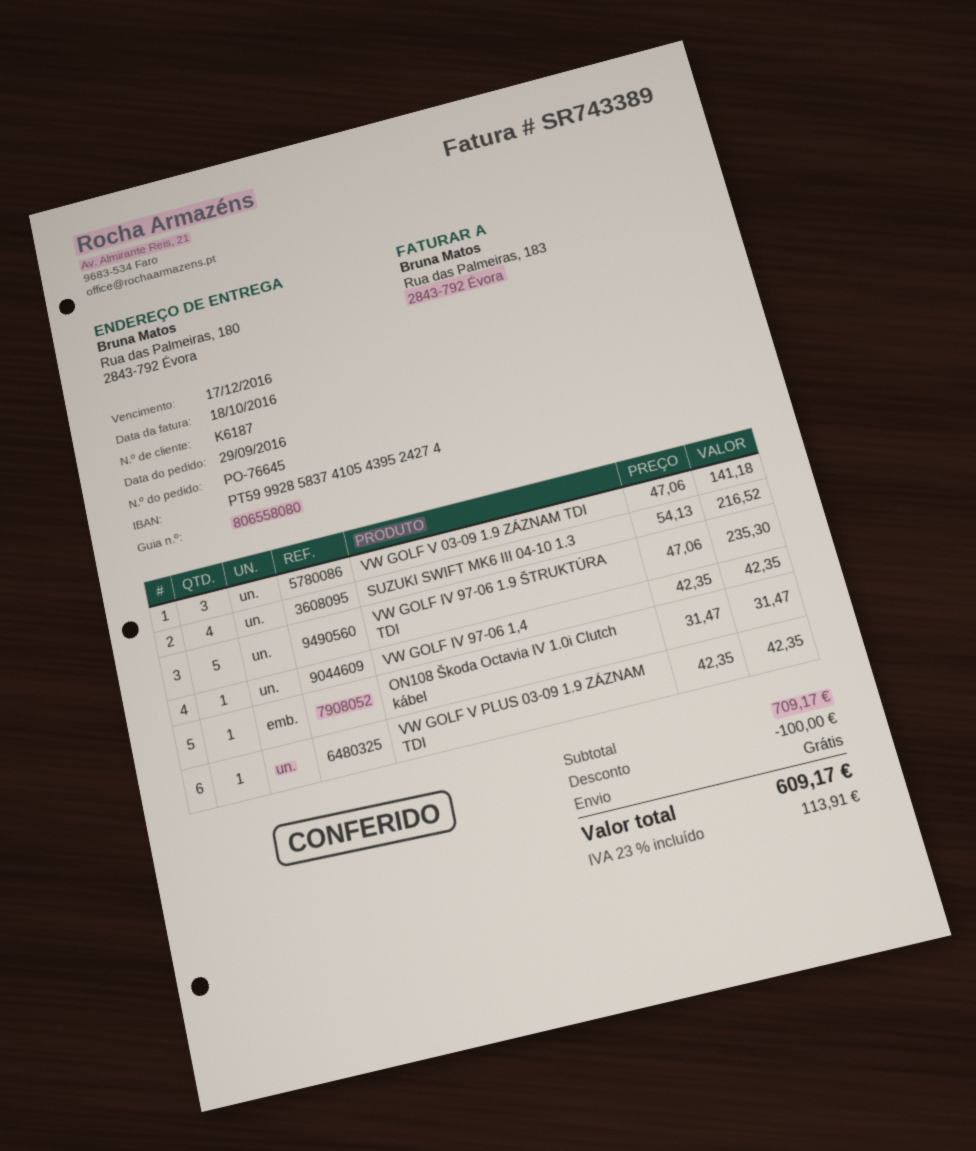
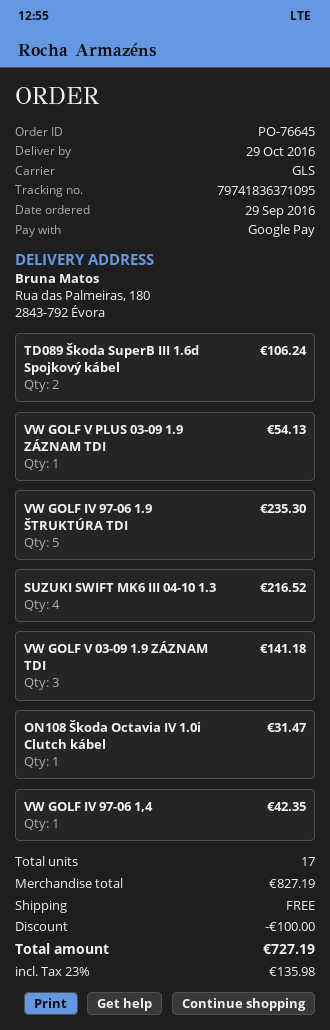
VW GOLF V PLUS 03-09 1.9 ZÁZNAM TDI: 1 for 42.35 -> 1 for 54.13
TD089 Škoda SuperB III 1.6d Spojkový kábel: none -> 2 for 106.24
subtotal: 709.17 -> 827.19
tax: 23% = 113.91 -> 23% = 135.98
total: 609.17 -> 727.19

